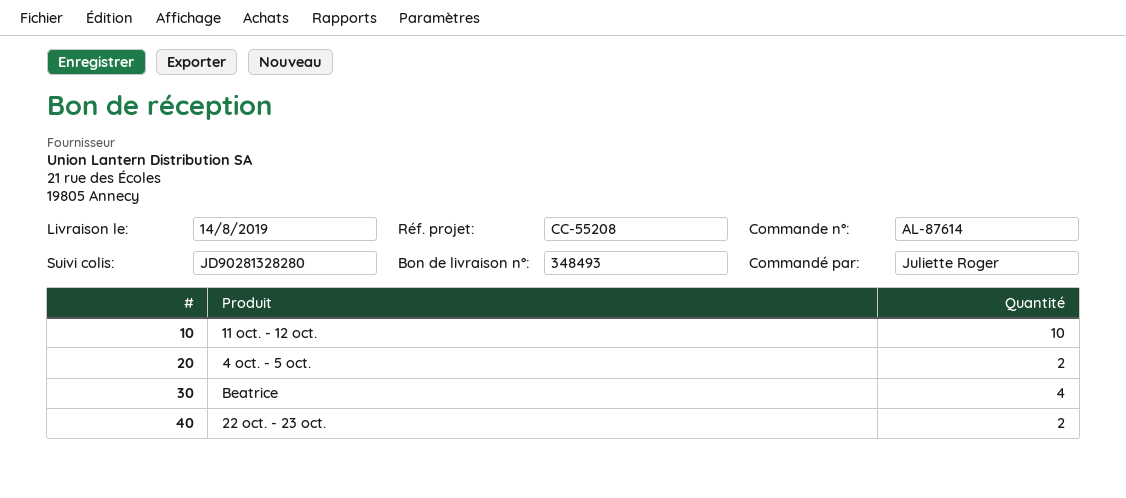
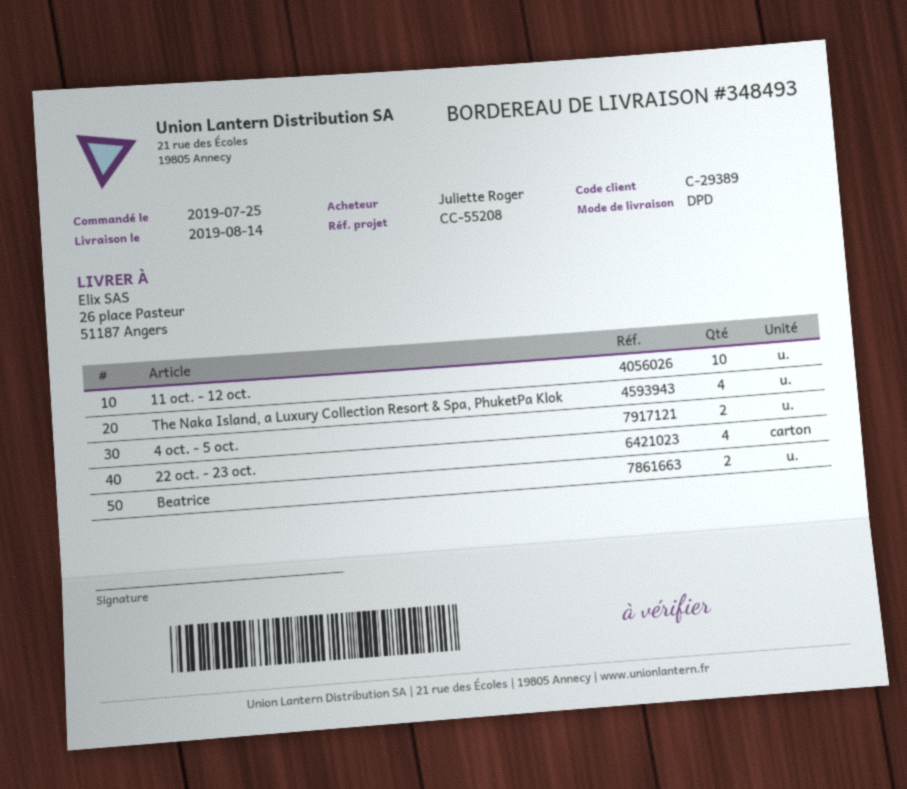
Beatrice: 4 -> 2
22 oct. - 23 oct.: 2 -> 4
The Naka Island, a Luxury Collection Resort & Spa, PhuketPa Klok: none -> 4

